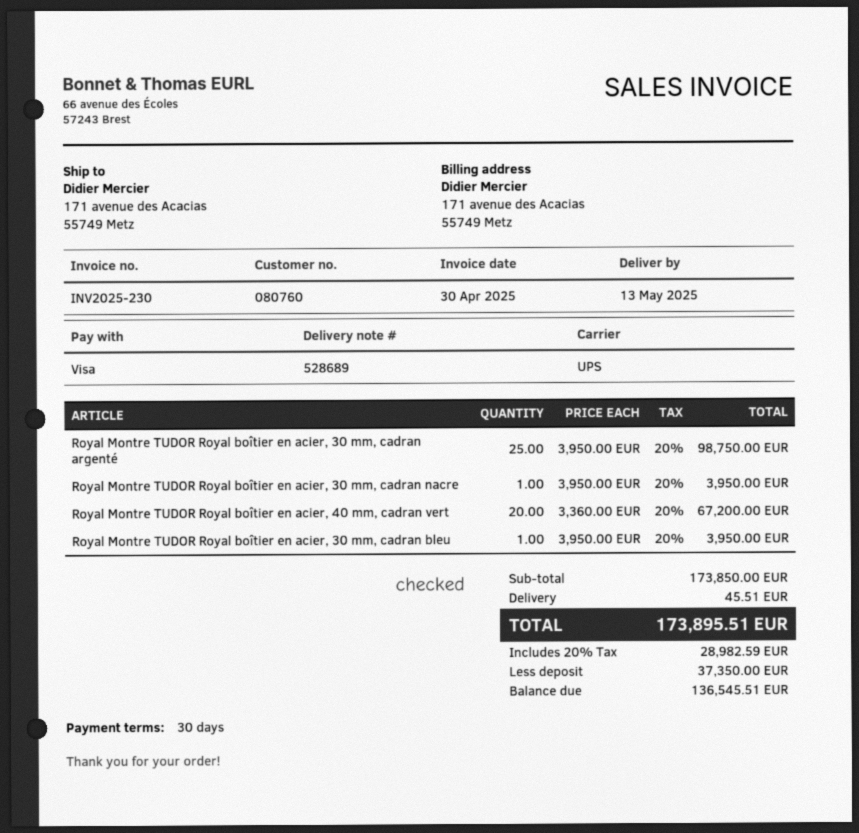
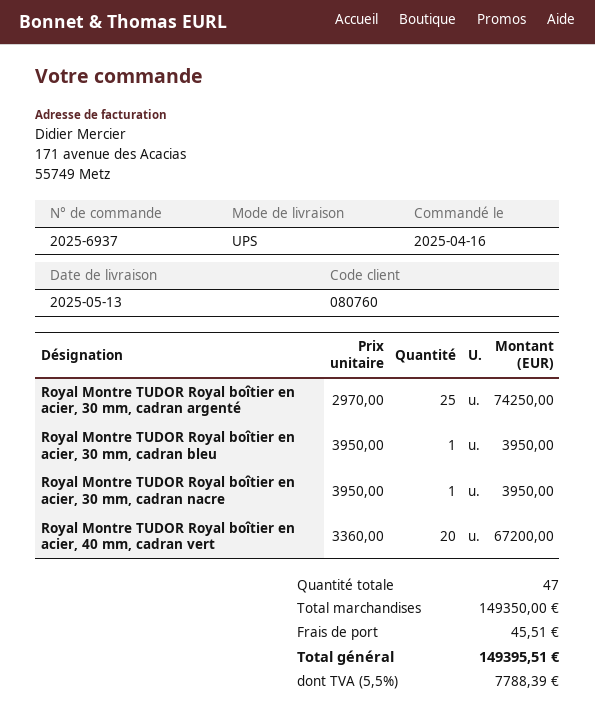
Royal Montre TUDOR Royal boîtier en acier, 30 mm, cadran argenté: 25 x 3950.00 = 98750.00 -> 25 x 2970.00 = 74250.00
subtotal: 173850.00 -> 149350.00
tax: 20% = 28982.59 -> 5.5% = 7788.39
total: 173895.51 -> 149395.51

